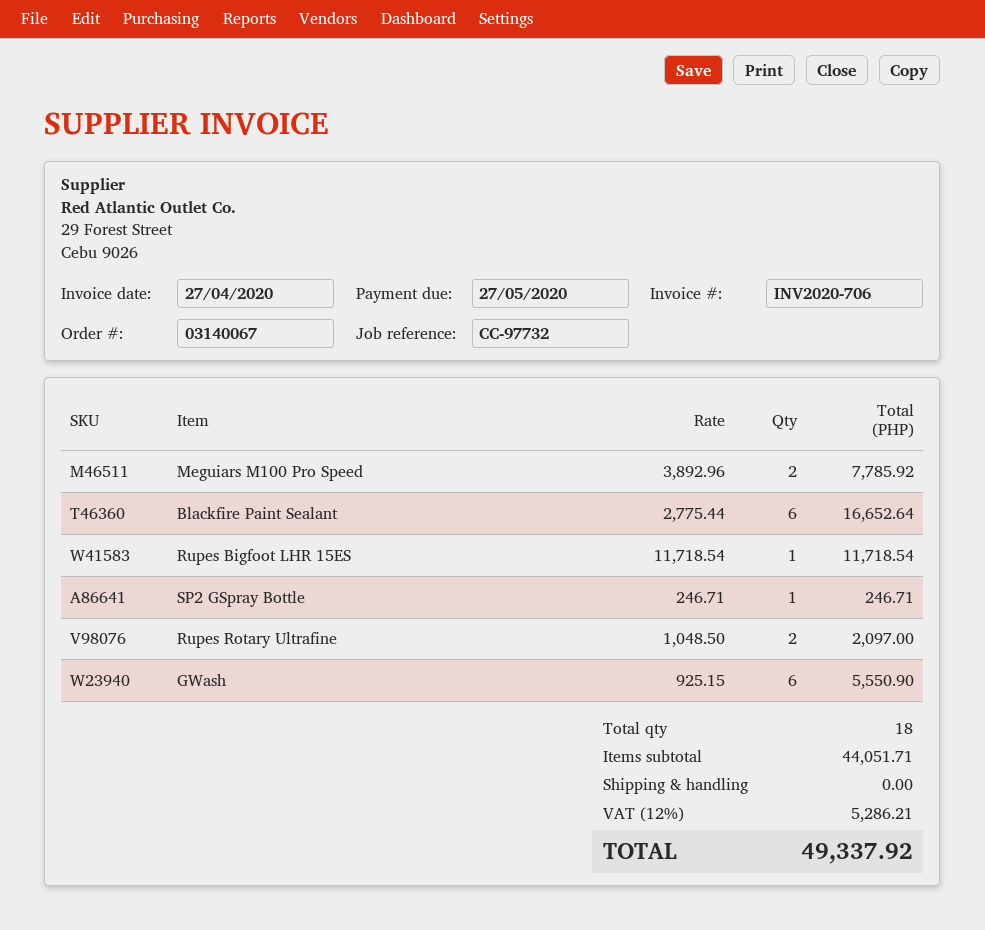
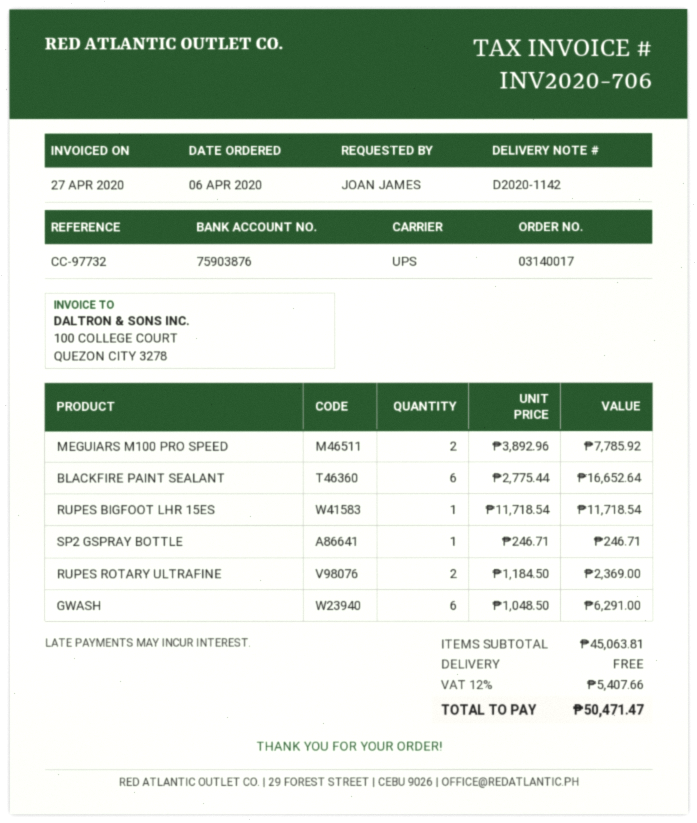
order number: 03140067 -> 03140017
Rupes Rotary Ultrafine: 2 x 1048.50 = 2097.00 -> 2 x 1184.50 = 2369.00
GWash: 6 x 925.15 = 5550.90 -> 6 x 1048.50 = 6291.00
subtotal: 44051.71 -> 45063.81
tax: 12% = 5286.21 -> 12% = 5407.66
total: 49337.92 -> 50471.47

